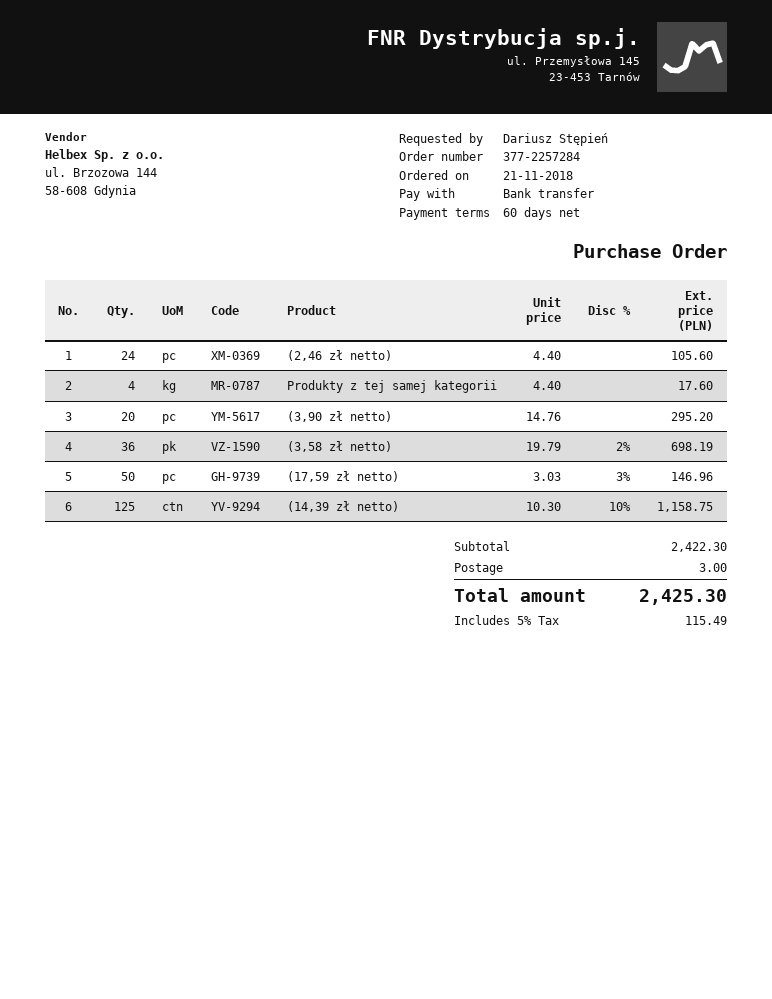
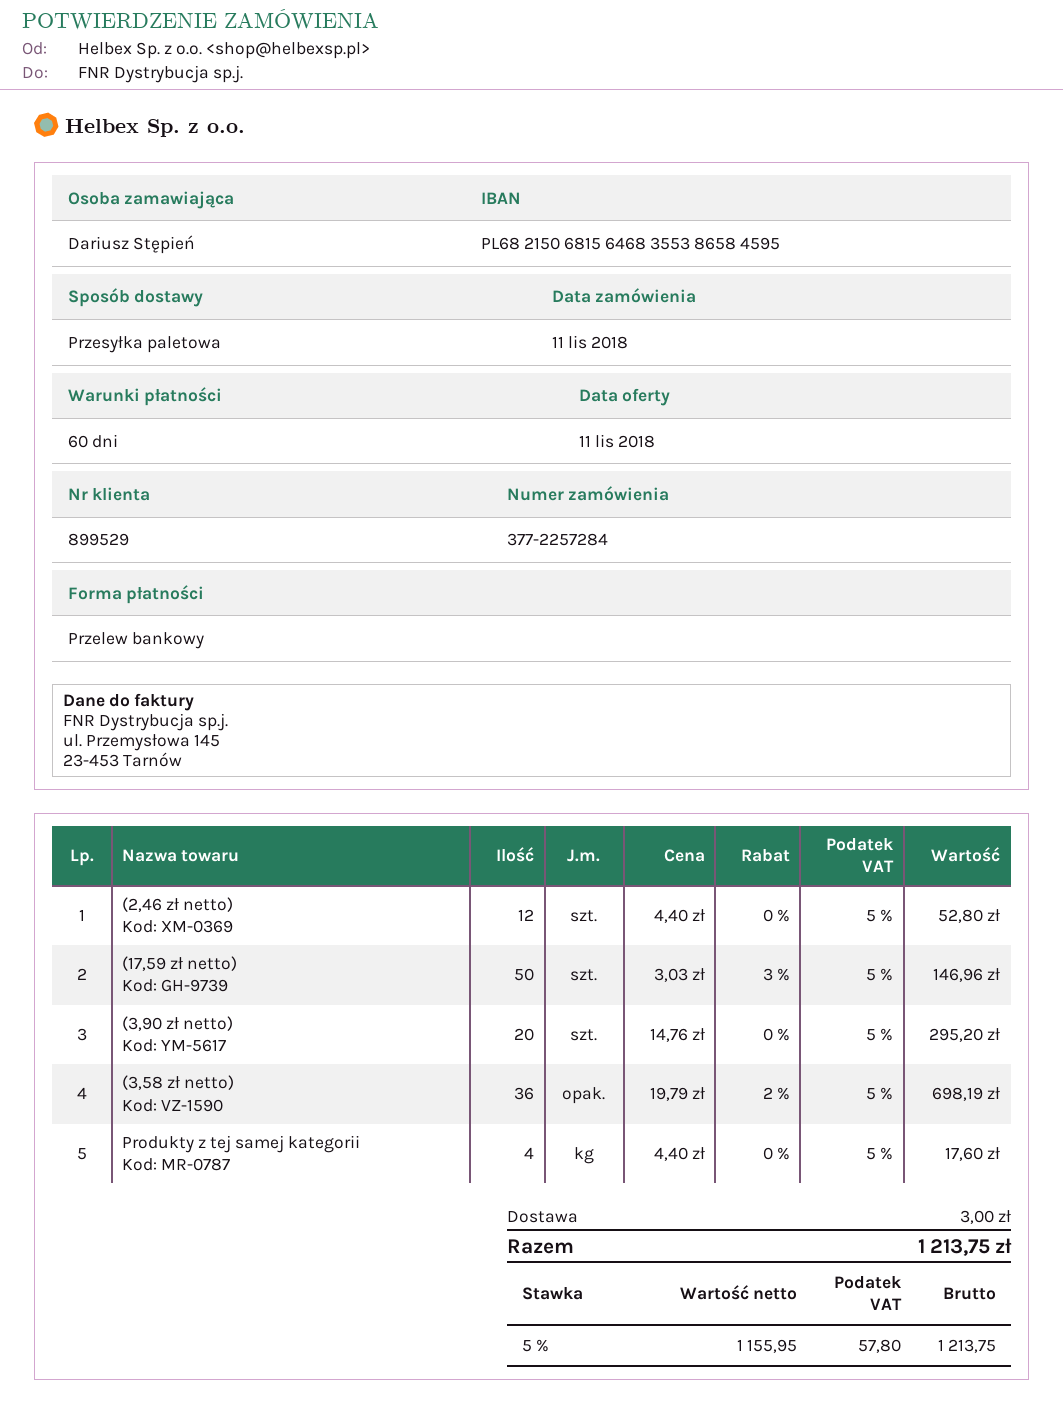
order date: 2018-11-21 -> 2018-11-11
(2,46 zł netto): 24 x 4.40 = 105.60 -> 12 x 4.40 = 52.80
(14,39 zł netto): 125 x 10.30 - 10% = 1158.75 -> none
tax: 5% = 115.49 -> 5% = 57.80
total: 2425.30 -> 1213.75

